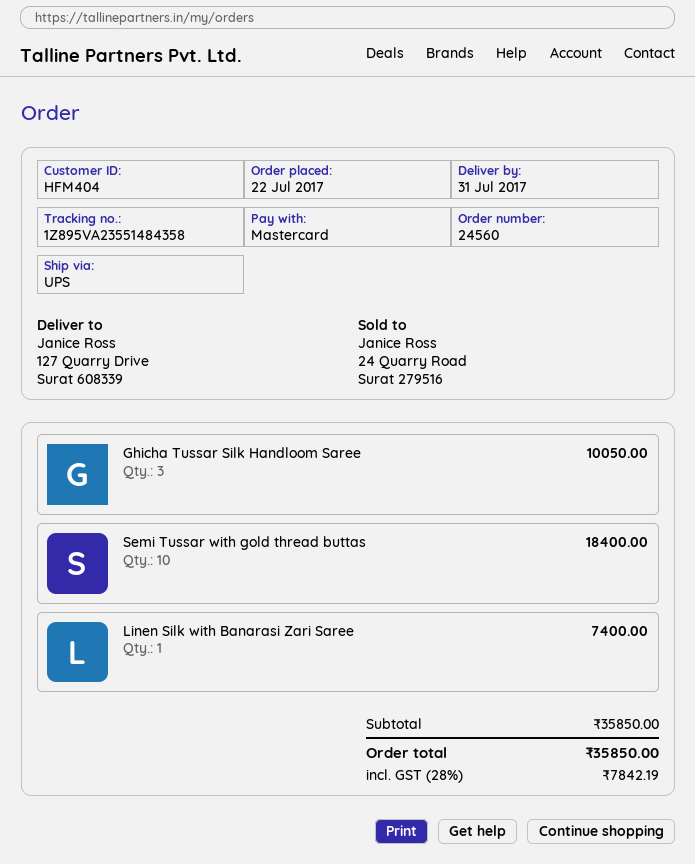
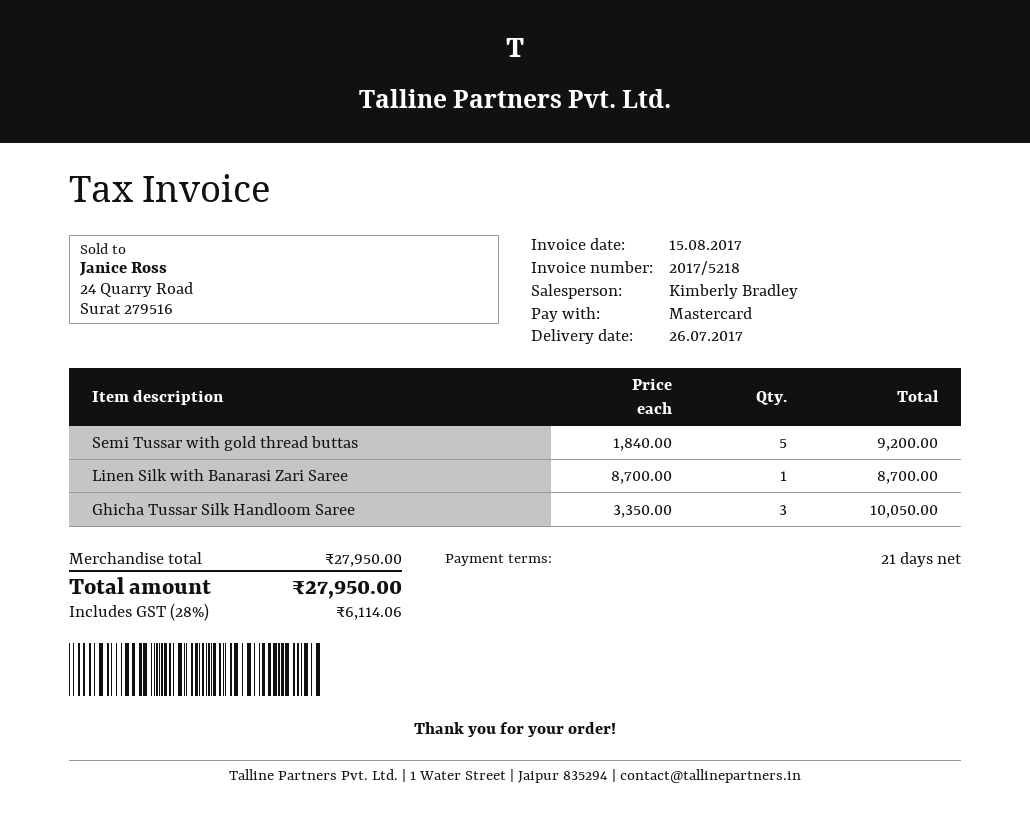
delivery date: 2017-07-31 -> 2017-07-26
Semi Tussar with gold thread buttas: 10 for 18400.00 -> 5 for 9200.00
Linen Silk with Banarasi Zari Saree: 1 for 7400.00 -> 1 for 8700.00
subtotal: 35850.00 -> 27950.00
tax: 28% = 7842.19 -> 28% = 6114.06
total: 35850.00 -> 27950.00

